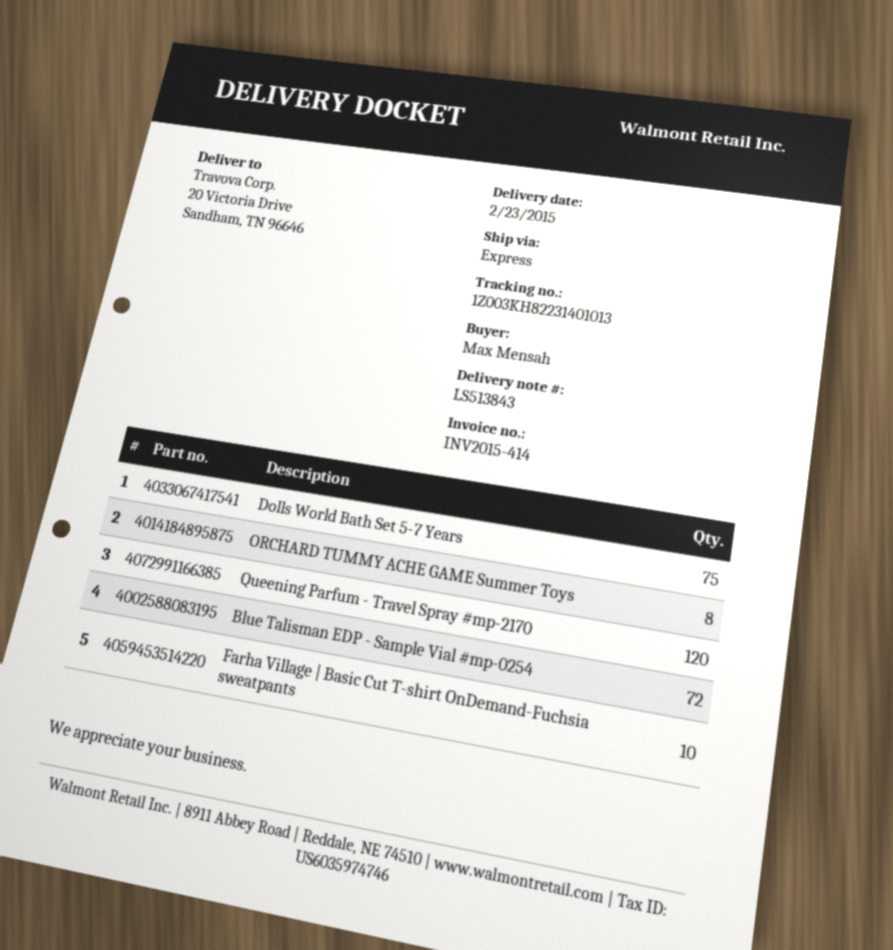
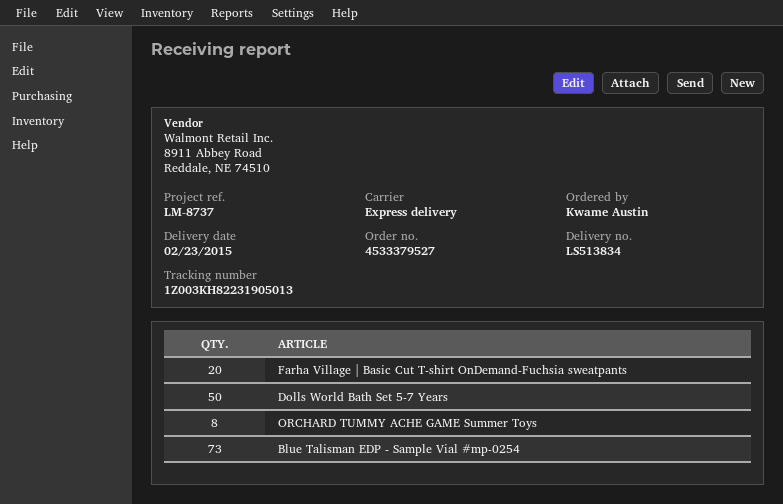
delivery note number: LS513843 -> LS513834
ordered by: Max Mensah -> Kwame Austin
tracking number: 1Z003KH82231401013 -> 1Z003KH82231905013
Dolls World Bath Set 5-7 Years: 75 -> 50
Queening Parfum - Travel Spray #mp-2170: 120 -> none
Blue Talisman EDP - Sample Vial #mp-0254: 72 -> 73
Farha Village | Basic Cut T-shirt OnDemand-Fuchsia sweatpants: 10 -> 20

